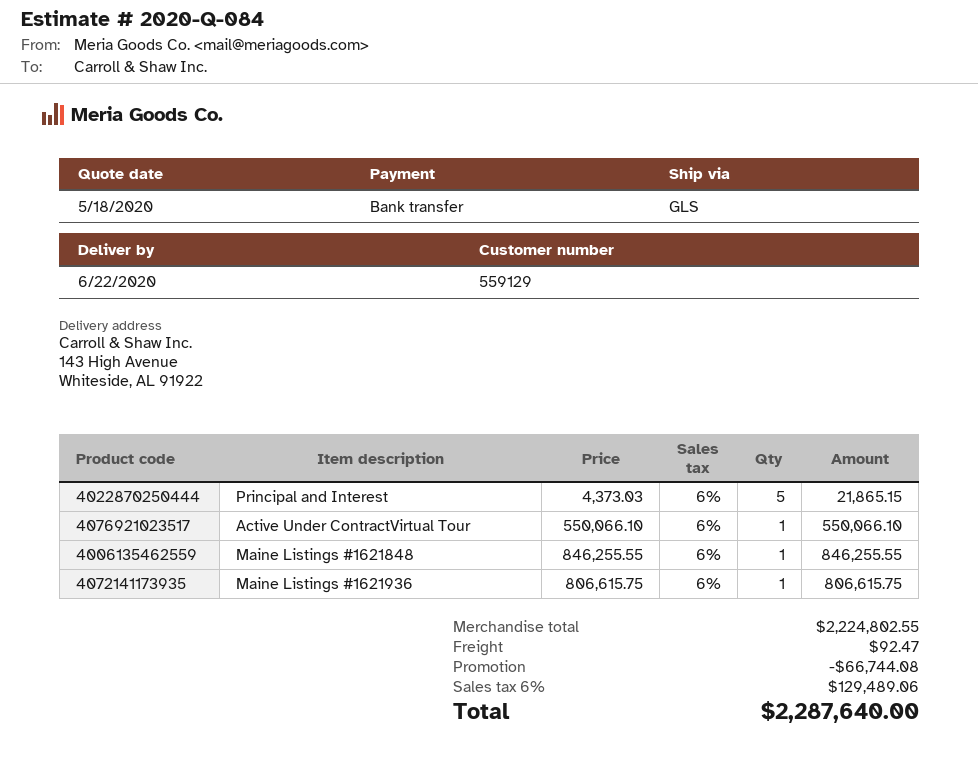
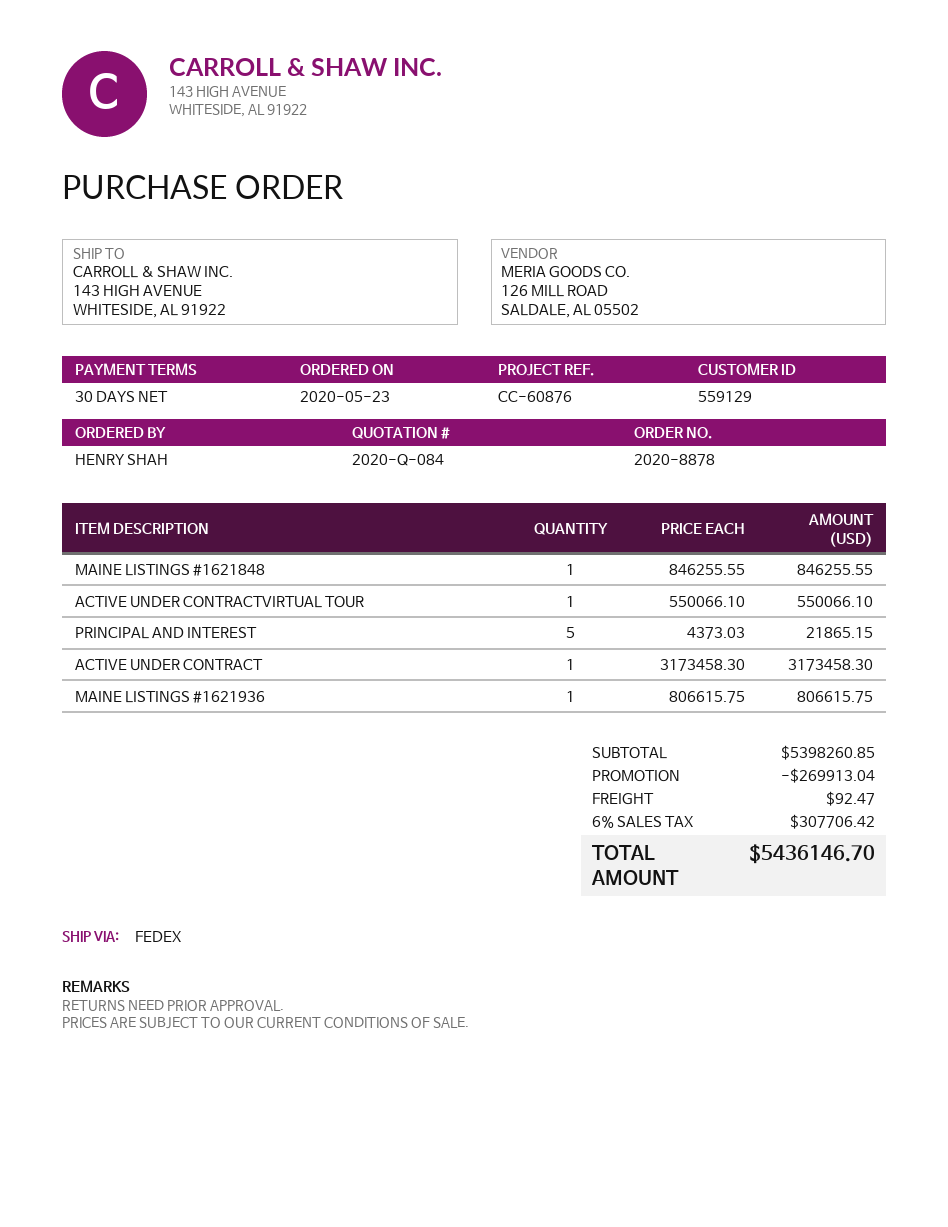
shipping method: GLS -> FedEx
ACTIVE UNDER CONTRACT: none -> 1 x 3173458.30 = 3173458.30
subtotal: 2224802.55 -> 5398260.85
discount: 66744.08 -> 269913.04
tax: 6% = 129489.06 -> 6% = 307706.42
total: 2287640.00 -> 5436146.70

